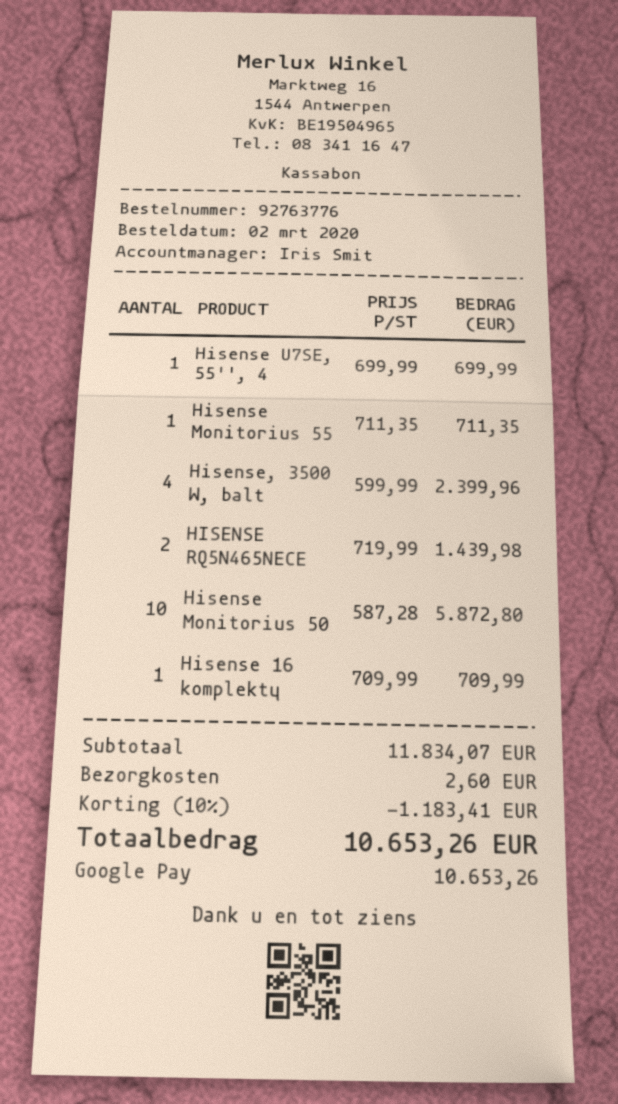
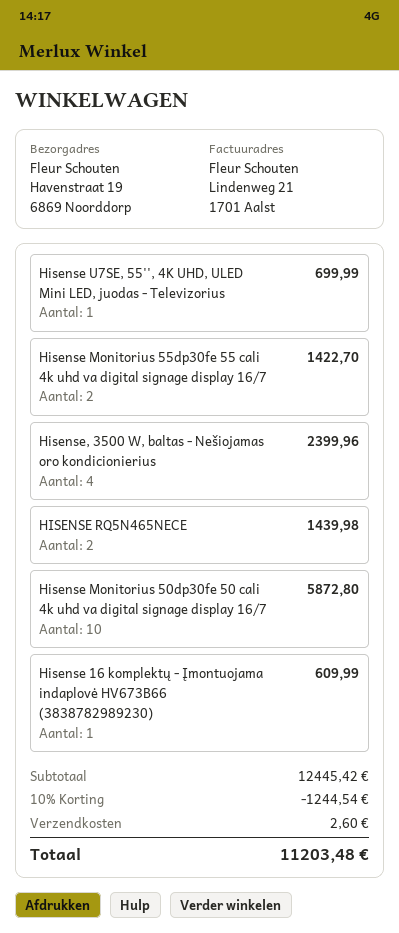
Hisense Monitorius 55: 1 for 711.35 -> 2 for 1422.70
Hisense 16 komplektų: 1 for 709.99 -> 1 for 609.99
subtotal: 11834.07 -> 12445.42
discount: 10% = 1183.41 -> 10% = 1244.54
total: 10653.26 -> 11203.48

